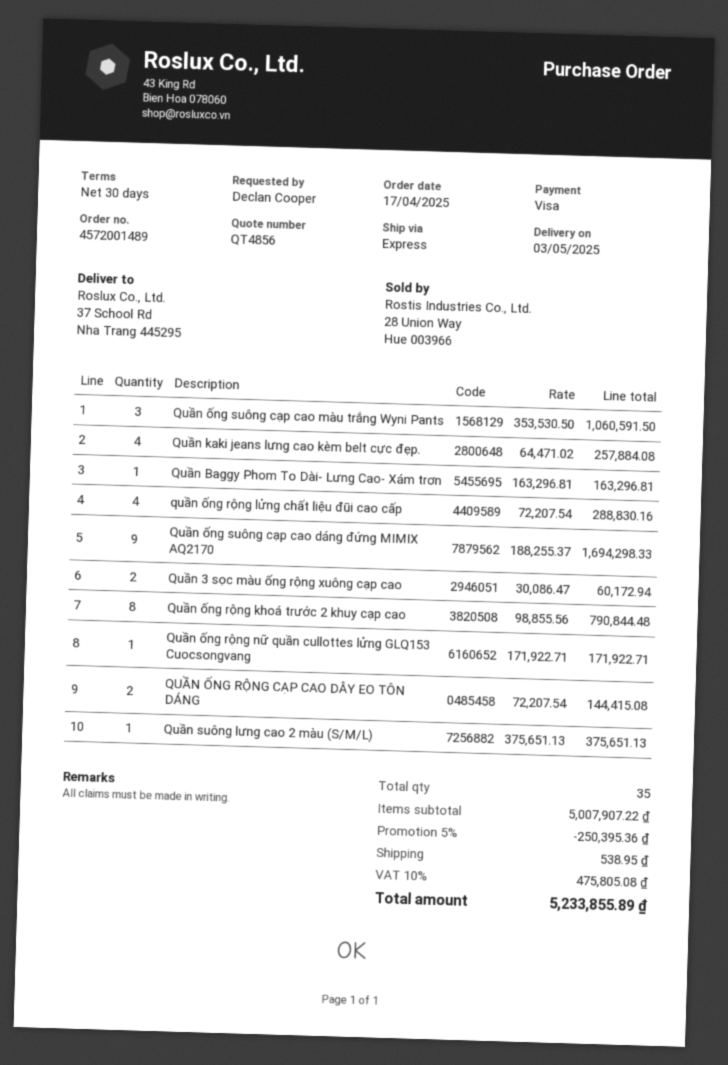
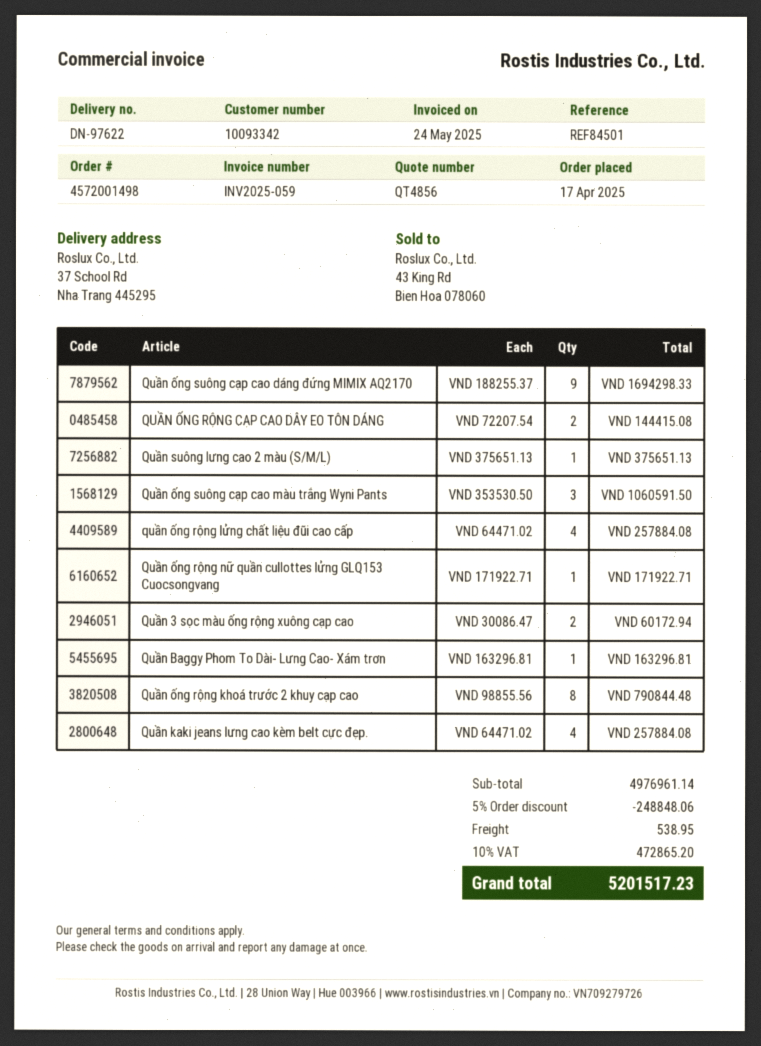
order number: 4572001489 -> 4572001498
quần ống rộng lửng chất liệu đũi cao cấp: 4 x 72207.54 = 288830.16 -> 4 x 64471.02 = 257884.08
subtotal: 5007907.22 -> 4976961.14
discount: 5% = 250395.36 -> 5% = 248848.06
tax: 10% = 475805.08 -> 10% = 472865.20
total: 5233855.89 -> 5201517.23

